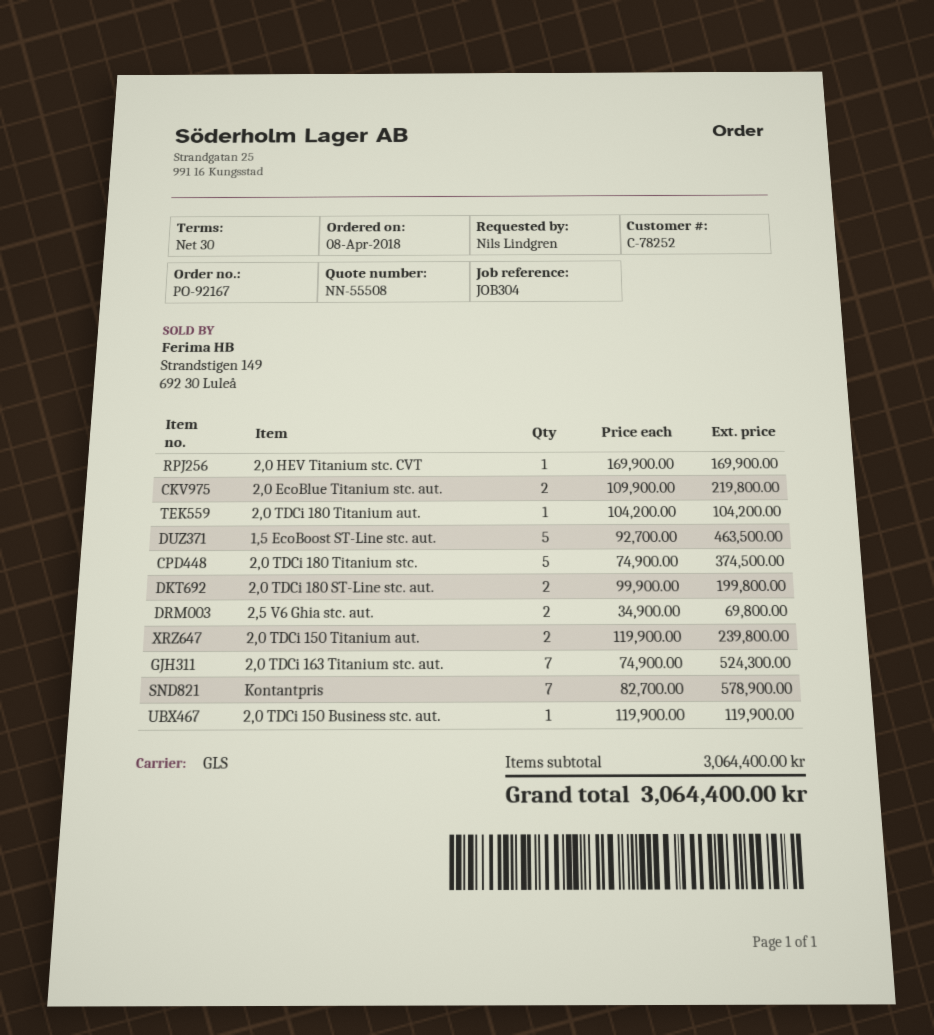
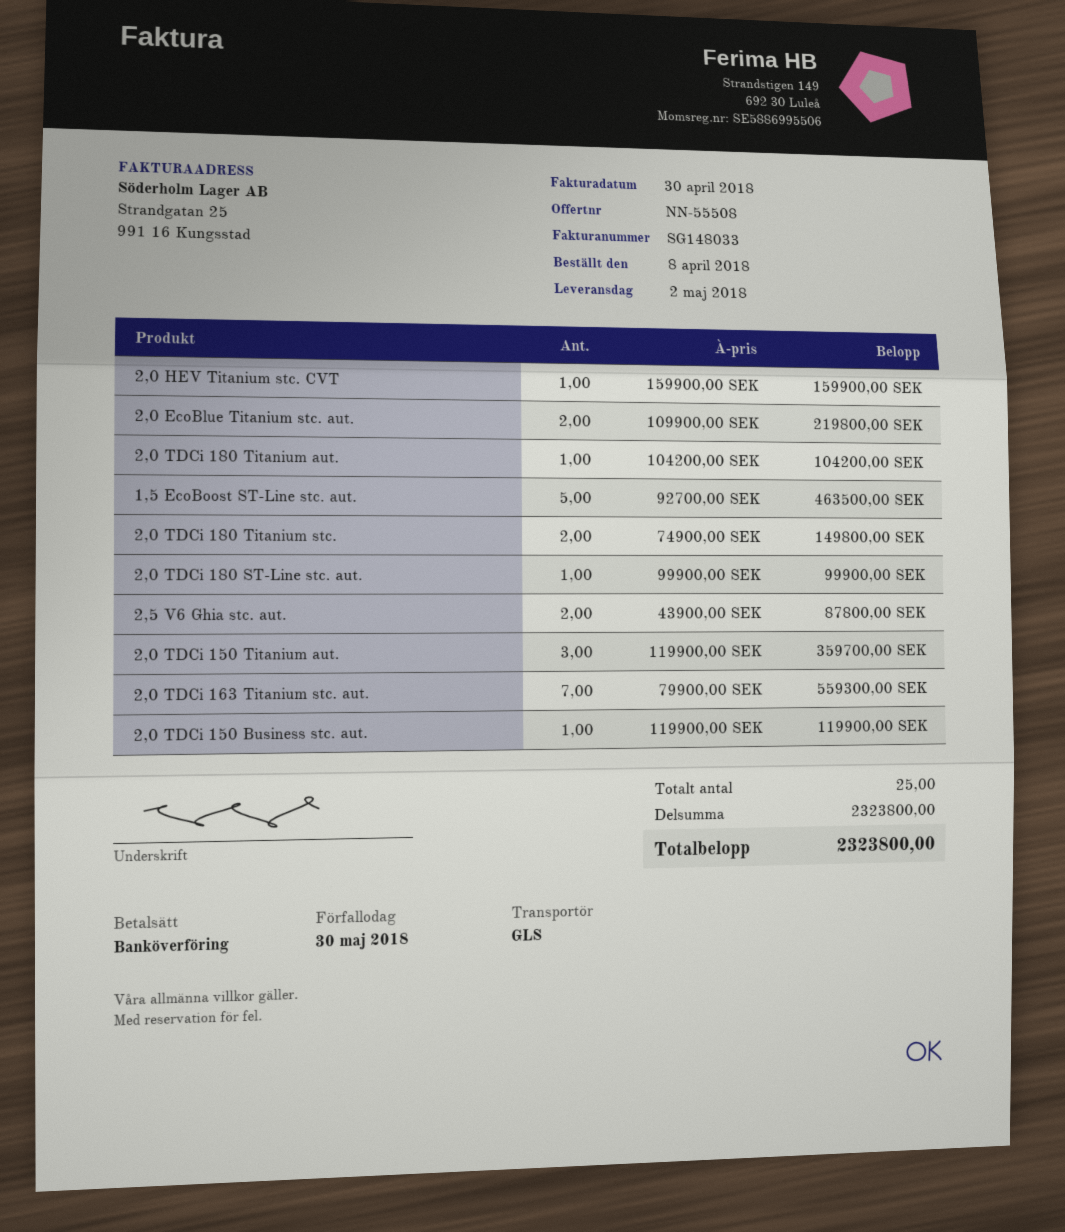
2,0 HEV Titanium stc. CVT: 1 x 169900.00 = 169900.00 -> 1 x 159900.00 = 159900.00
2,0 TDCi 180 Titanium stc.: 5 x 74900.00 = 374500.00 -> 2 x 74900.00 = 149800.00
2,0 TDCi 180 ST-Line stc. aut.: 2 x 99900.00 = 199800.00 -> 1 x 99900.00 = 99900.00
2,5 V6 Ghia stc. aut.: 2 x 34900.00 = 69800.00 -> 2 x 43900.00 = 87800.00
2,0 TDCi 150 Titanium aut.: 2 x 119900.00 = 239800.00 -> 3 x 119900.00 = 359700.00
2,0 TDCi 163 Titanium stc. aut.: 7 x 74900.00 = 524300.00 -> 7 x 79900.00 = 559300.00
Kontantpris: 7 x 82700.00 = 578900.00 -> none
subtotal: 3064400.00 -> 2323800.00
total: 3064400.00 -> 2323800.00

